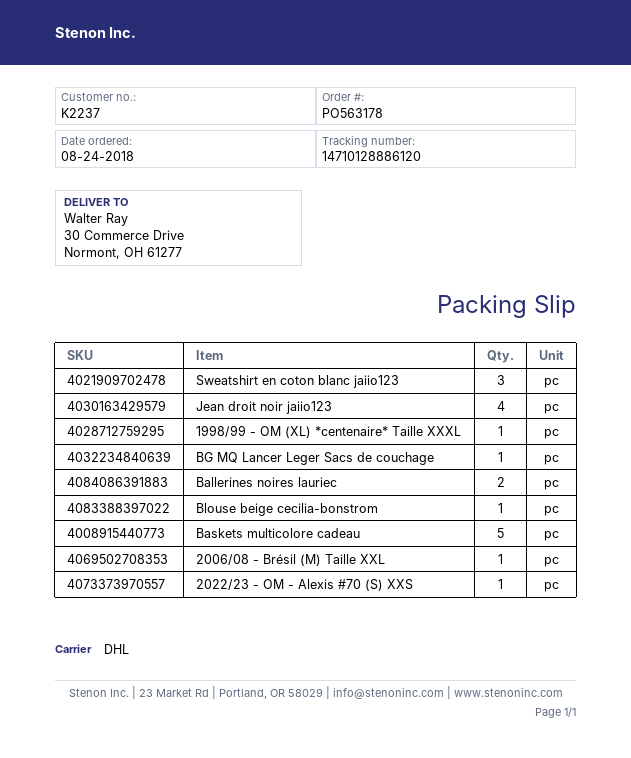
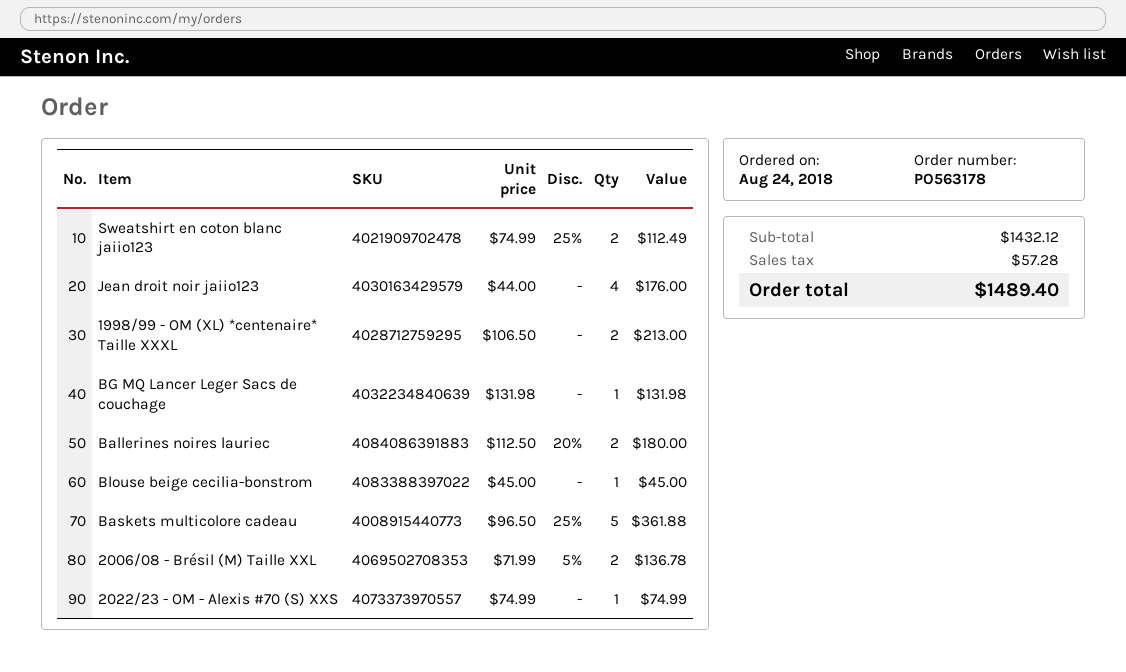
Sweatshirt en coton blanc jaiio123: 3 -> 2
1998/99 - OM (XL) *centenaire* Taille XXXL: 1 -> 2
2006/08 - Brésil (M) Taille XXL: 1 -> 2

